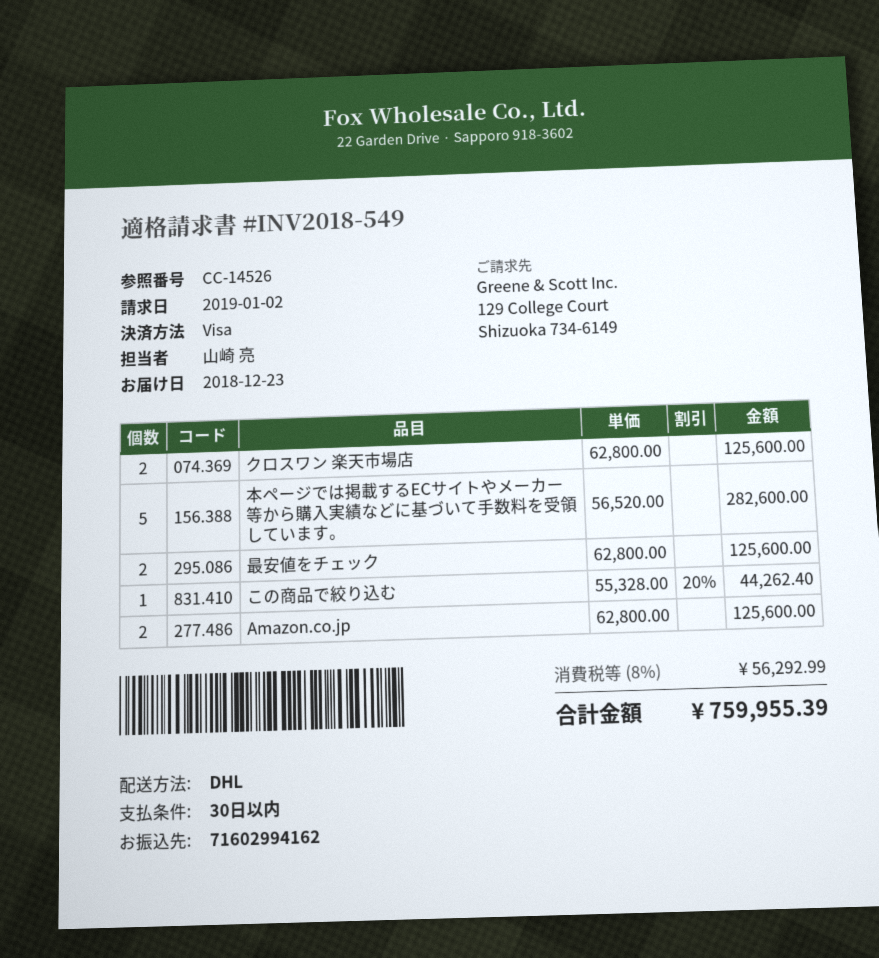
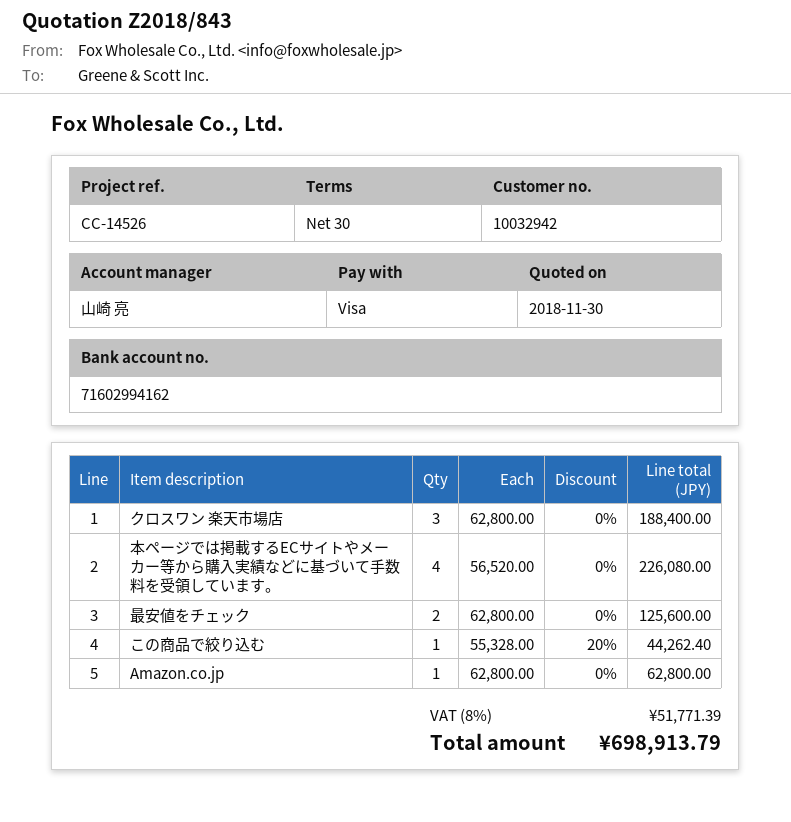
クロスワン 楽天市場店: 2 x 62800.00 = 125600.00 -> 3 x 62800.00 = 188400.00
本ページでは掲載するECサイトやメーカー等から購入実績などに基づいて手数料を受領しています。: 5 x 56520.00 = 282600.00 -> 4 x 56520.00 = 226080.00
Amazon.co.jp: 2 x 62800.00 = 125600.00 -> 1 x 62800.00 = 62800.00
tax: 8% = 56292.99 -> 8% = 51771.39
total: 759955.39 -> 698913.79

